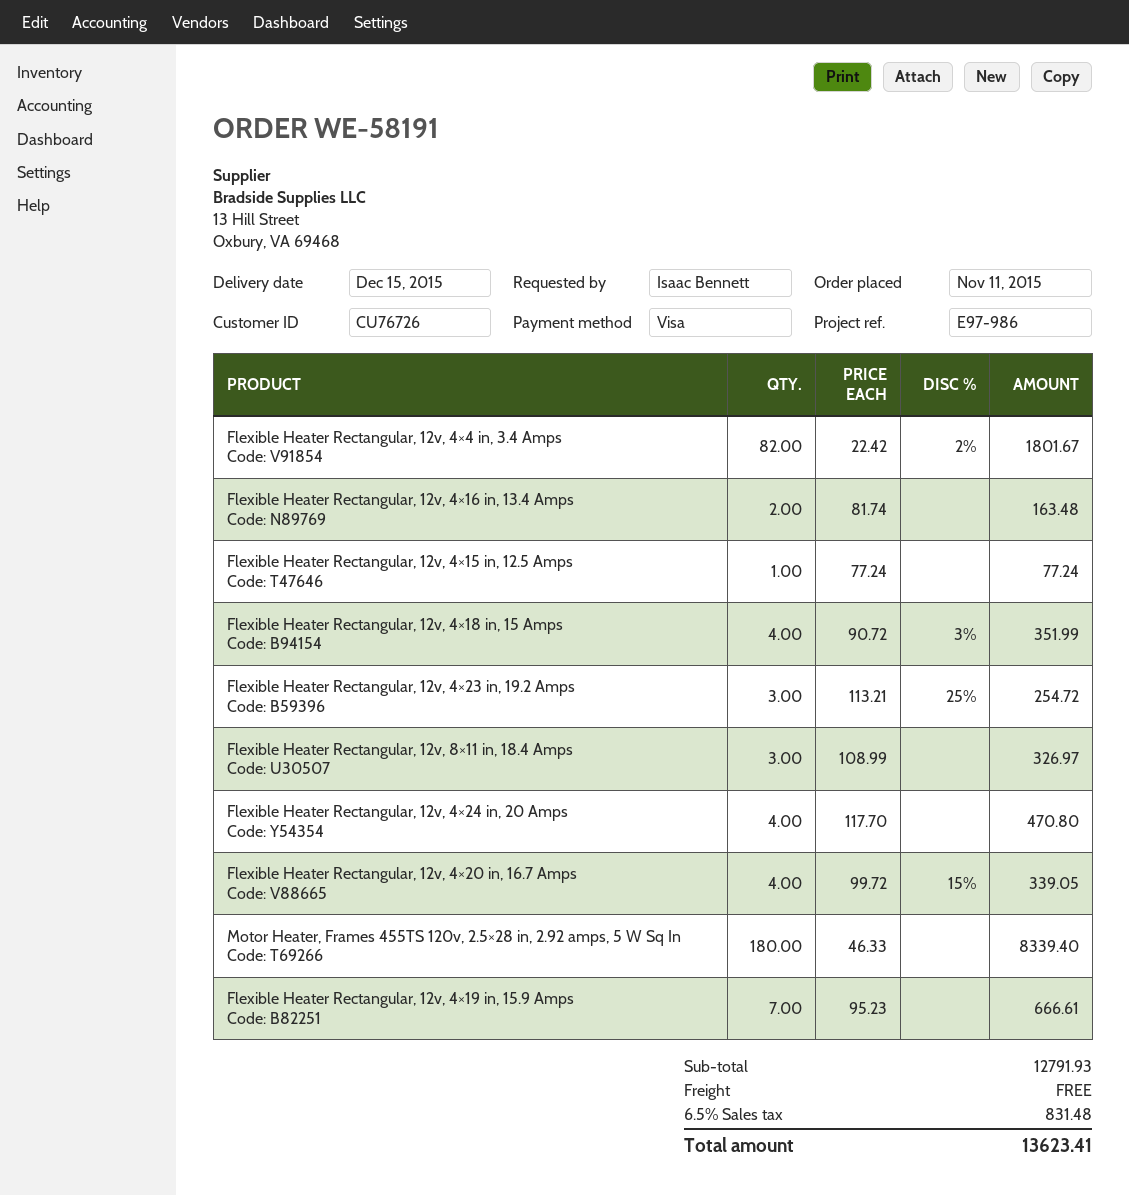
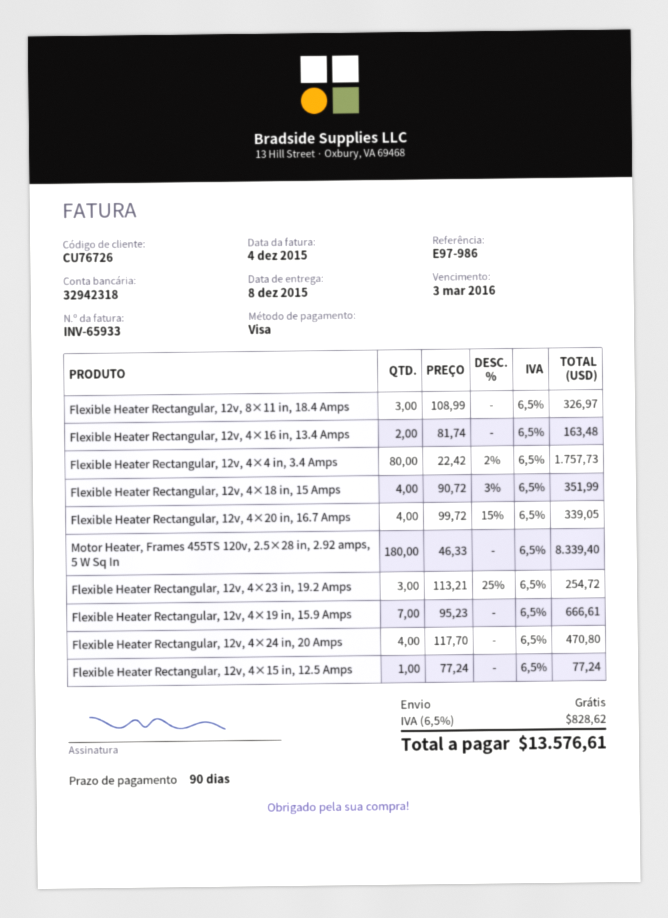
delivery date: 2015-12-15 -> 2015-12-08
Flexible Heater Rectangular, 12v, 4×4 in, 3.4 Amps: 82 x 22.42 - 2% = 1801.67 -> 80 x 22.42 - 2% = 1757.73
tax: 6.5% = 831.48 -> 6.5% = 828.62
total: 13623.41 -> 13576.61

